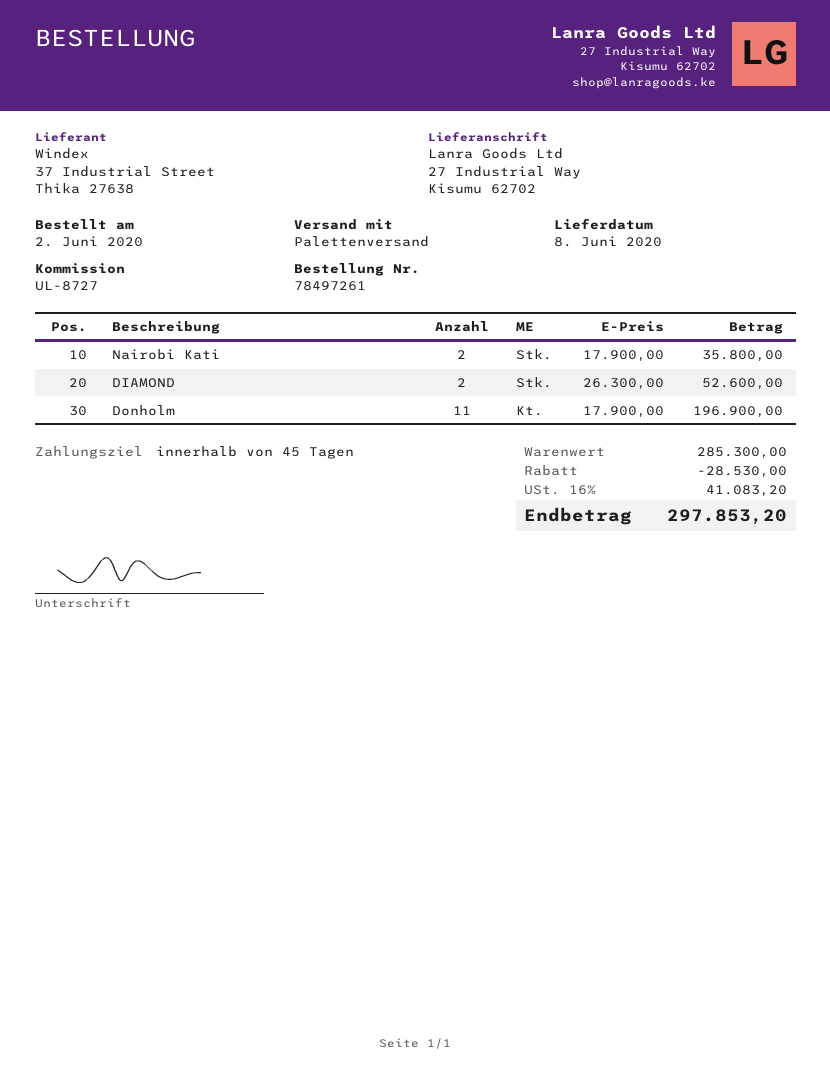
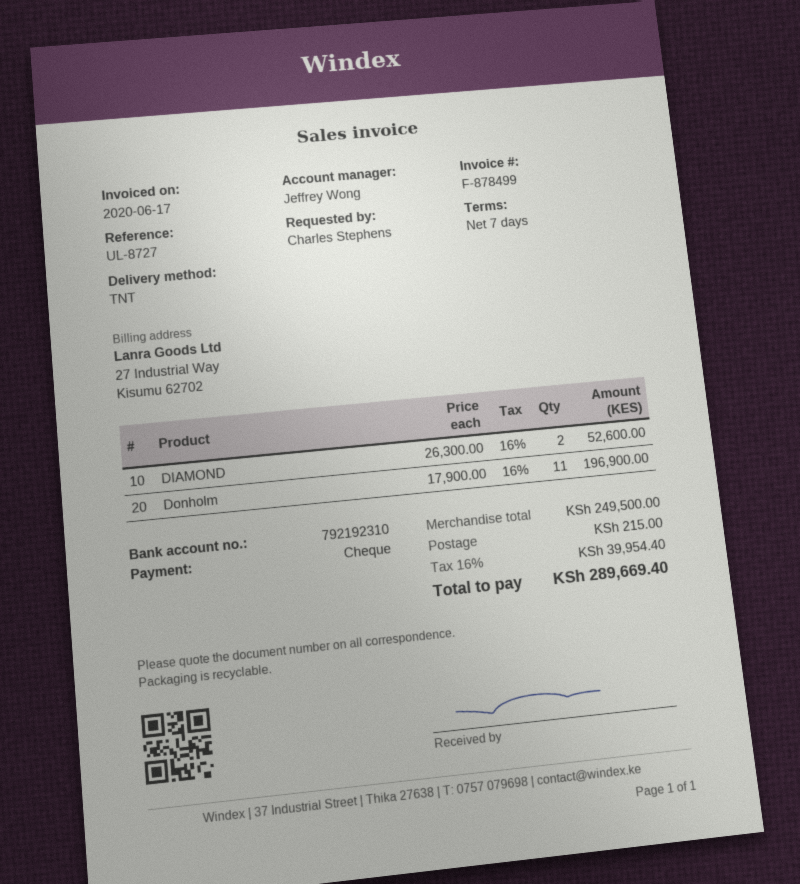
payment terms: 45 days -> 7 days
shipping method: pallet freight -> TNT
Nairobi Kati: 2 x 17900.00 = 35800.00 -> none
subtotal: 285300.00 -> 249500.00
discount: 28530.00 -> none
shipping: none -> 215.00
tax: 16% = 41083.20 -> 16% = 39954.40
total: 297853.20 -> 289669.40

